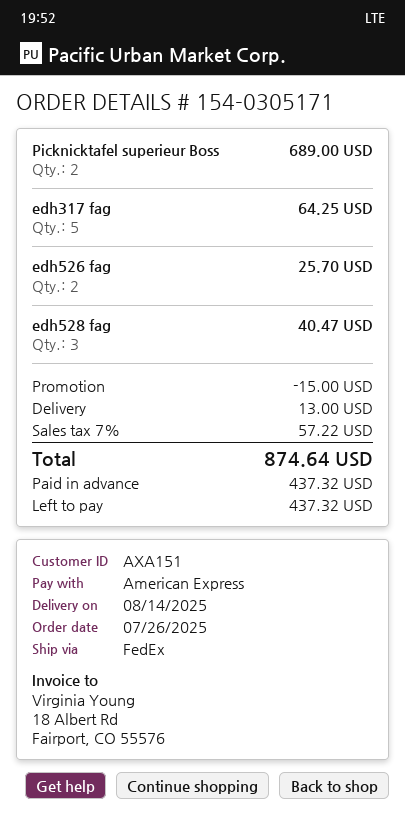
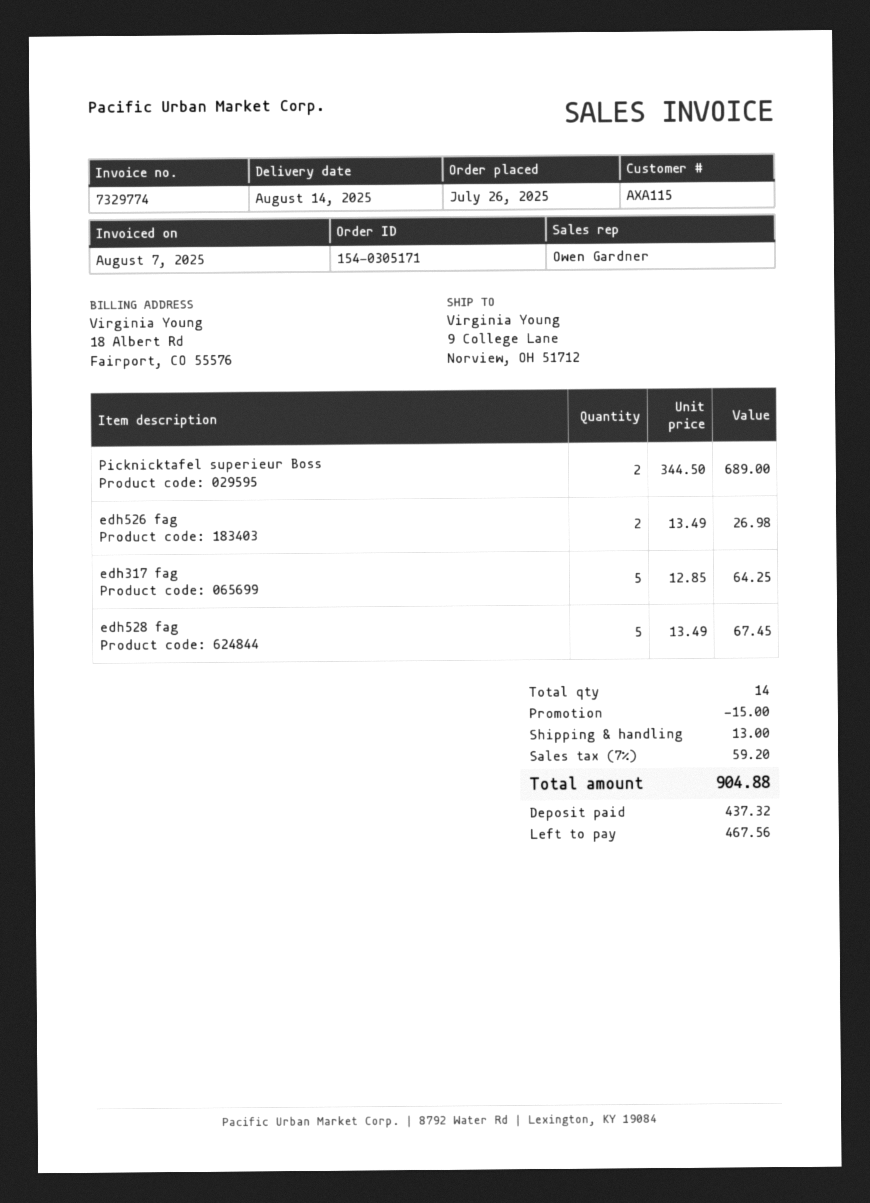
customer number: AXA151 -> AXA115
edh526 fag: 2 for 25.70 -> 2 for 26.98
edh528 fag: 3 for 40.47 -> 5 for 67.45
tax: 7% = 57.22 -> 7% = 59.20
total: 874.64 -> 904.88
balance: 437.32 -> 467.56

